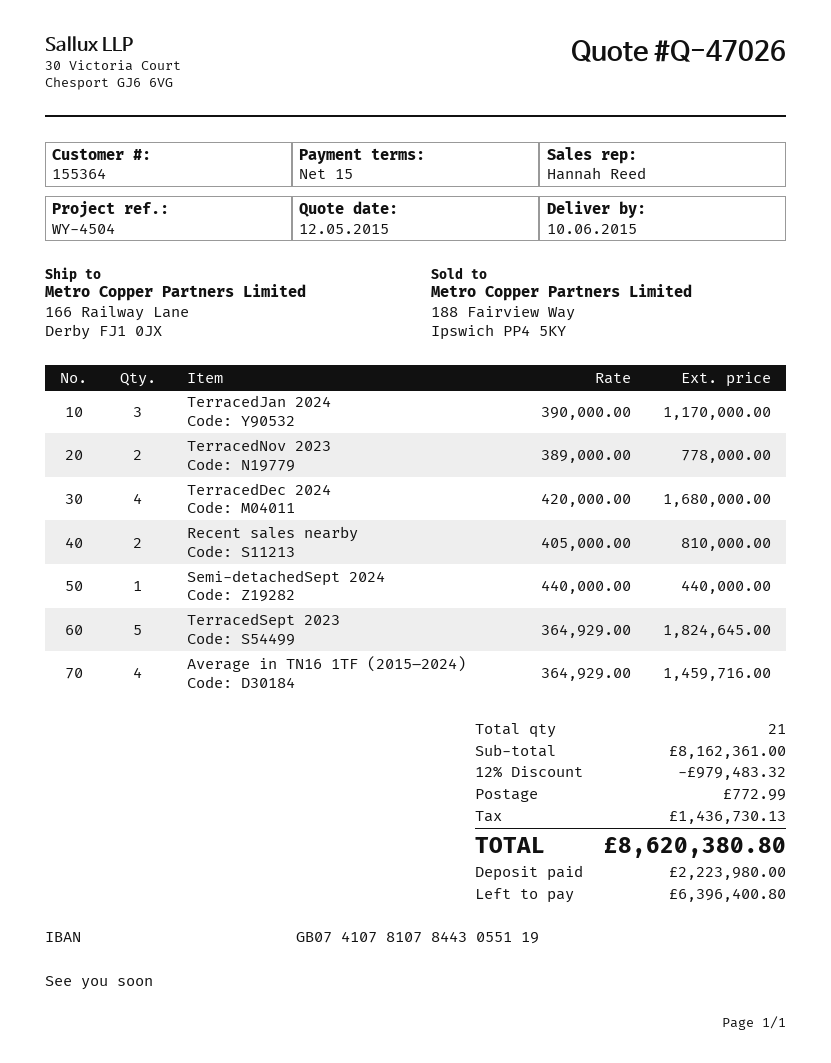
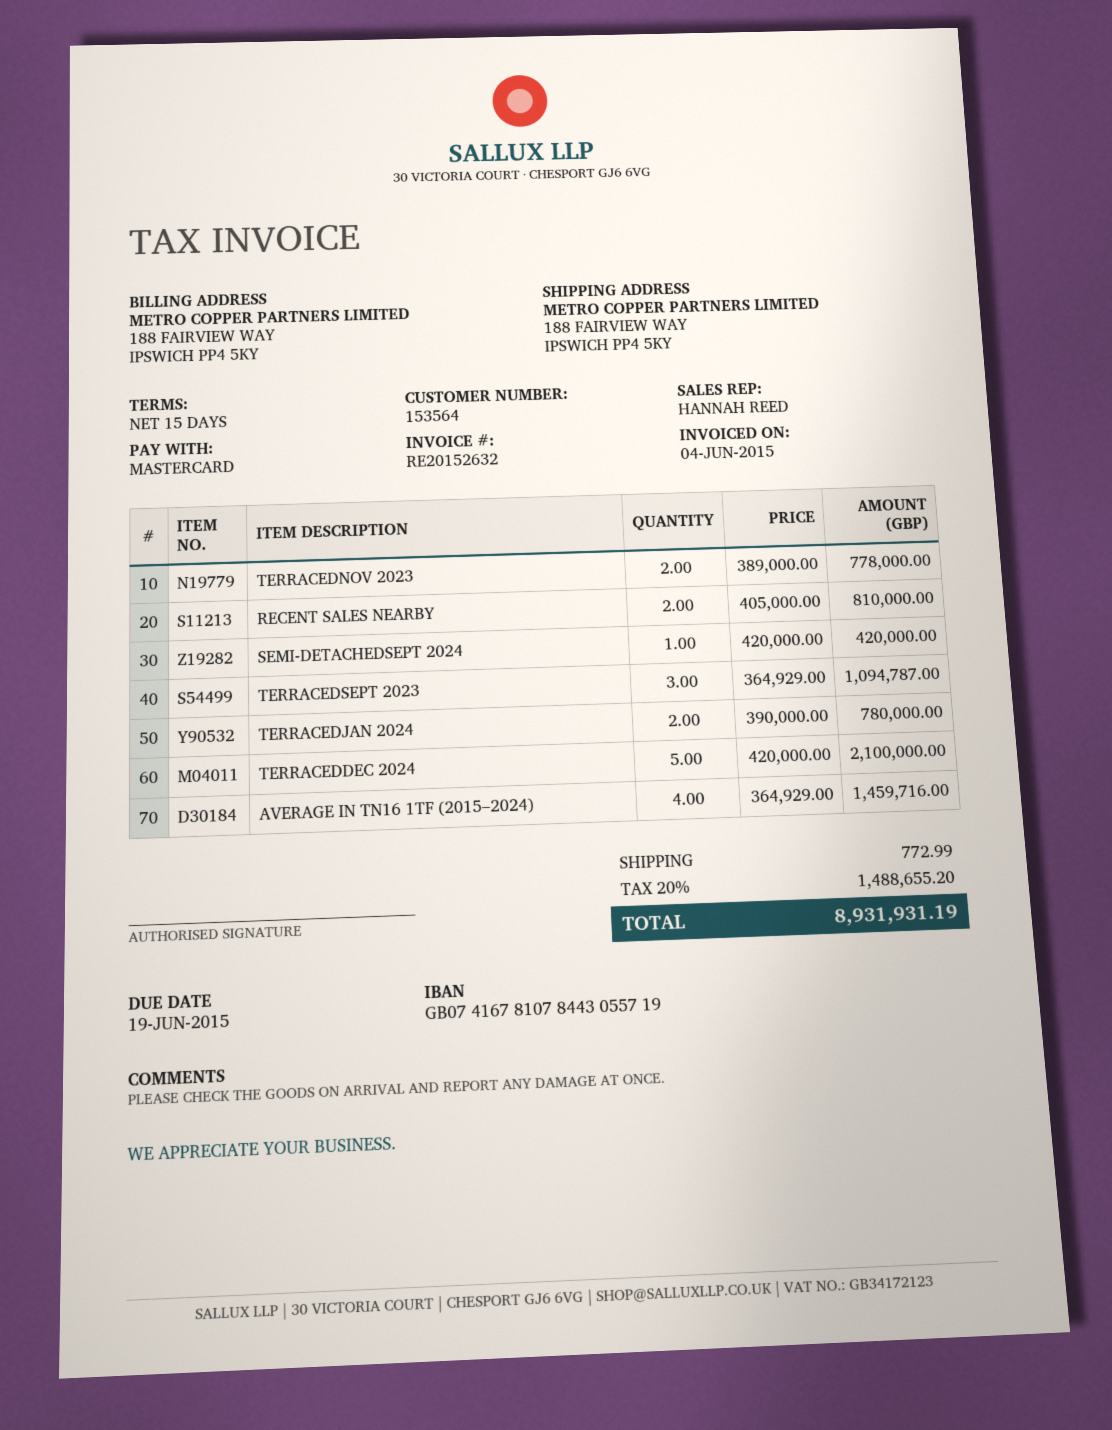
customer number: 155364 -> 153564
bank account: GB07410781078443055119 -> GB07416781078443055719
ship to: 166 Railway Lane, Derby FJ1 0JX -> 188 FAIRVIEW WAY, IPSWICH PP4 5KY
TerracedJan 2024: 3 x 390000.00 = 1170000.00 -> 2 x 390000.00 = 780000.00
TerracedDec 2024: 4 x 420000.00 = 1680000.00 -> 5 x 420000.00 = 2100000.00
Semi-detachedSept 2024: 1 x 440000.00 = 440000.00 -> 1 x 420000.00 = 420000.00
TerracedSept 2023: 5 x 364929.00 = 1824645.00 -> 3 x 364929.00 = 1094787.00
discount: 12% = 979483.32 -> none
tax: 1436730.13 -> 1488655.20
total: 8620380.80 -> 8931931.19

